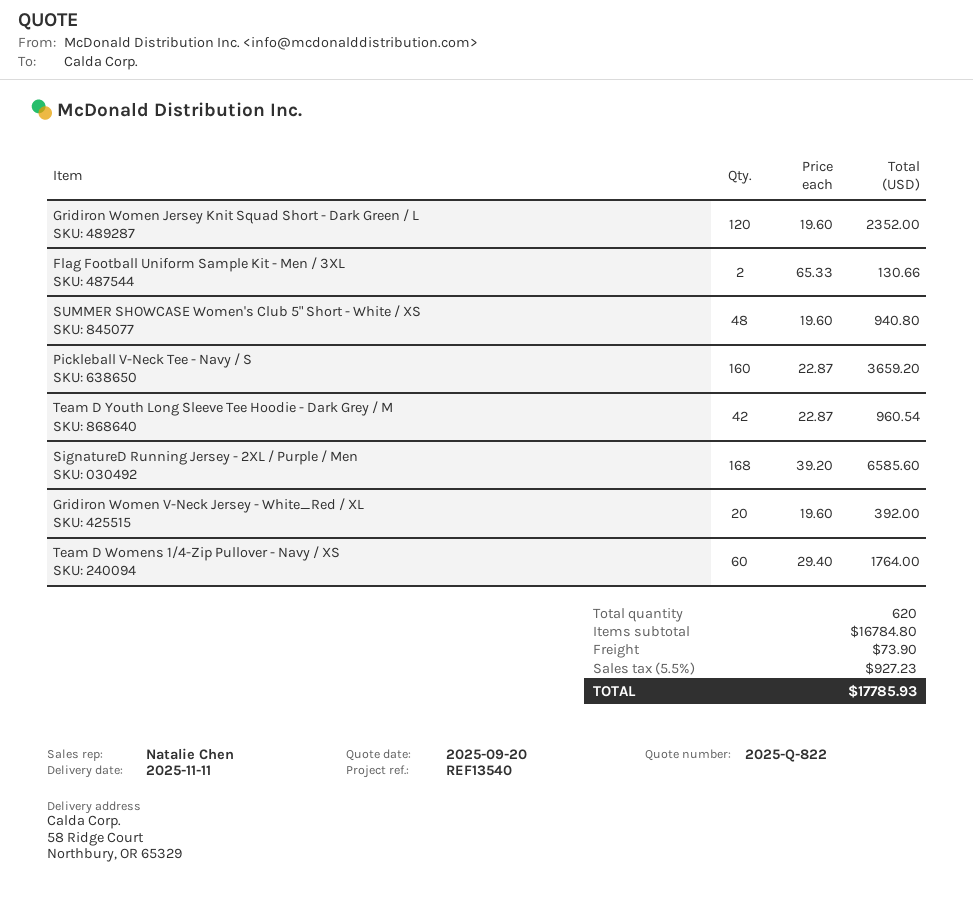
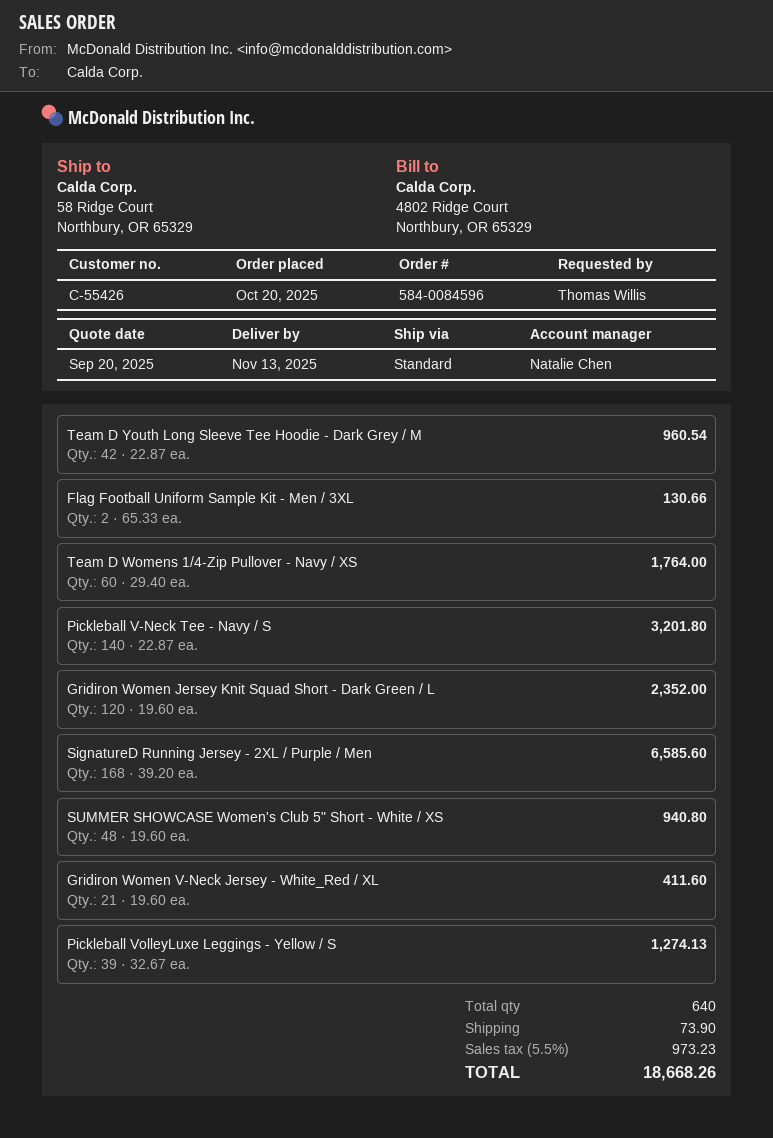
delivery date: 2025-11-11 -> 2025-11-13
Pickleball V-Neck Tee - Navy / S: 160 x 22.87 = 3659.20 -> 140 x 22.87 = 3201.80
Gridiron Women V-Neck Jersey - White_Red / XL: 20 x 19.60 = 392.00 -> 21 x 19.60 = 411.60
Pickleball VolleyLuxe Leggings - Yellow / S: none -> 39 x 32.67 = 1274.13
total quantity: 620 -> 640
tax: 5.5% = 927.23 -> 5.5% = 973.23
total: 17785.93 -> 18668.26

